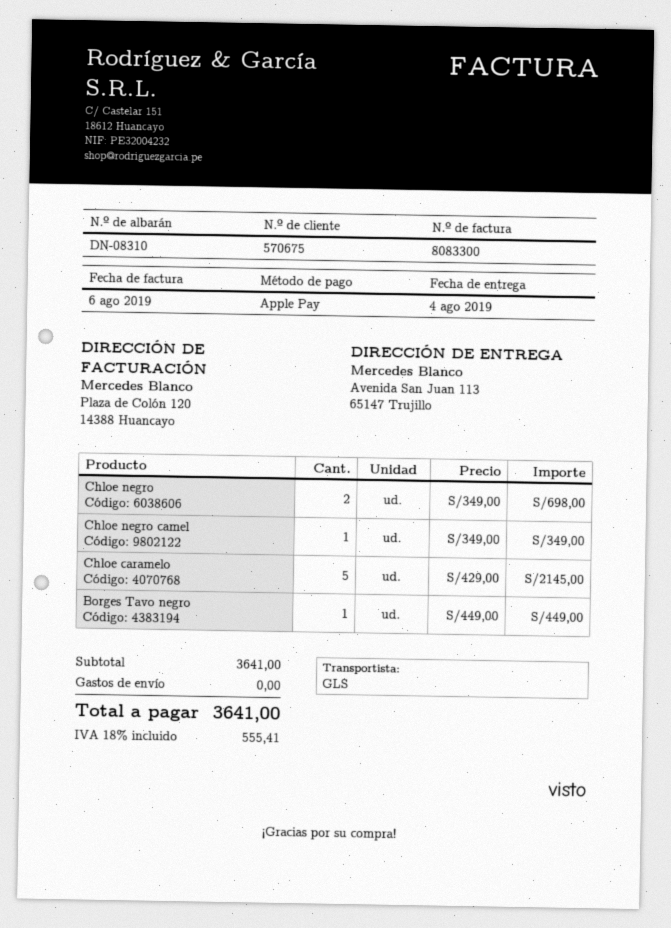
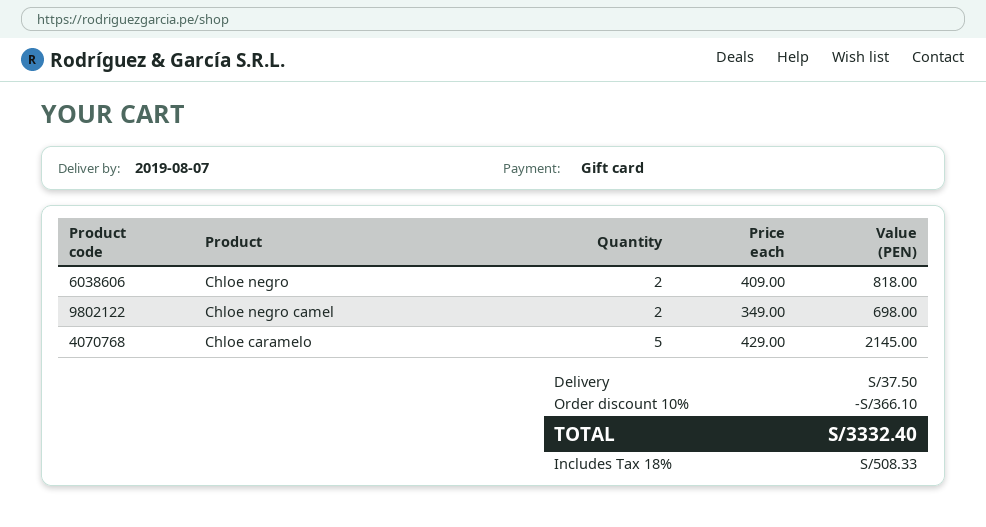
delivery date: 2019-08-04 -> 2019-08-07
payment method: Apple Pay -> gift card
Chloe negro: 2 x 349.00 = 698.00 -> 2 x 409.00 = 818.00
Chloe negro camel: 1 x 349.00 = 349.00 -> 2 x 349.00 = 698.00
Borges Tavo negro: 1 x 449.00 = 449.00 -> none
discount: none -> 10% = 366.10
shipping: 0.00 -> 37.50
tax: 18% = 555.41 -> 18% = 508.33
total: 3641.00 -> 3332.40

